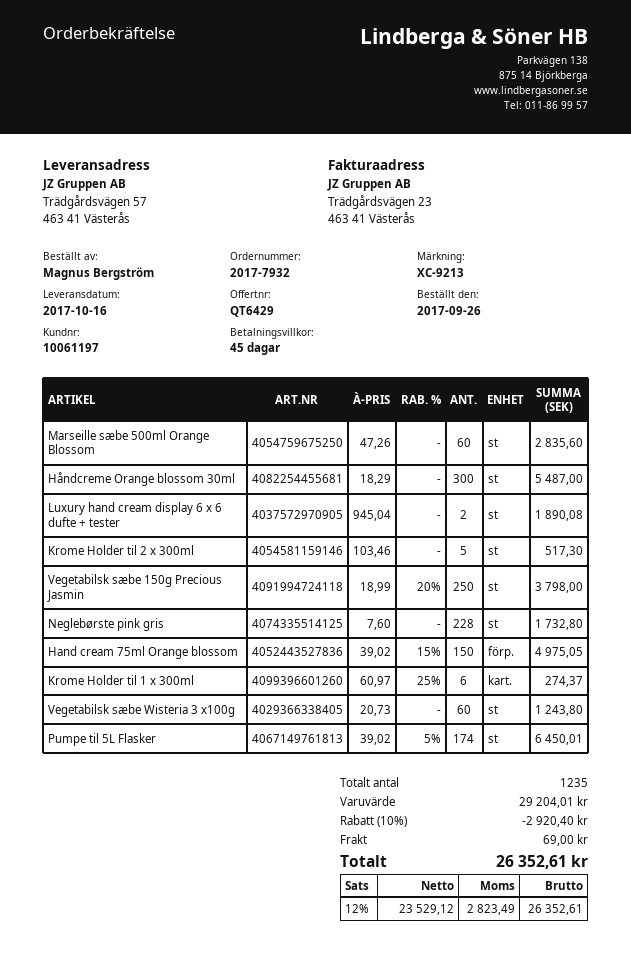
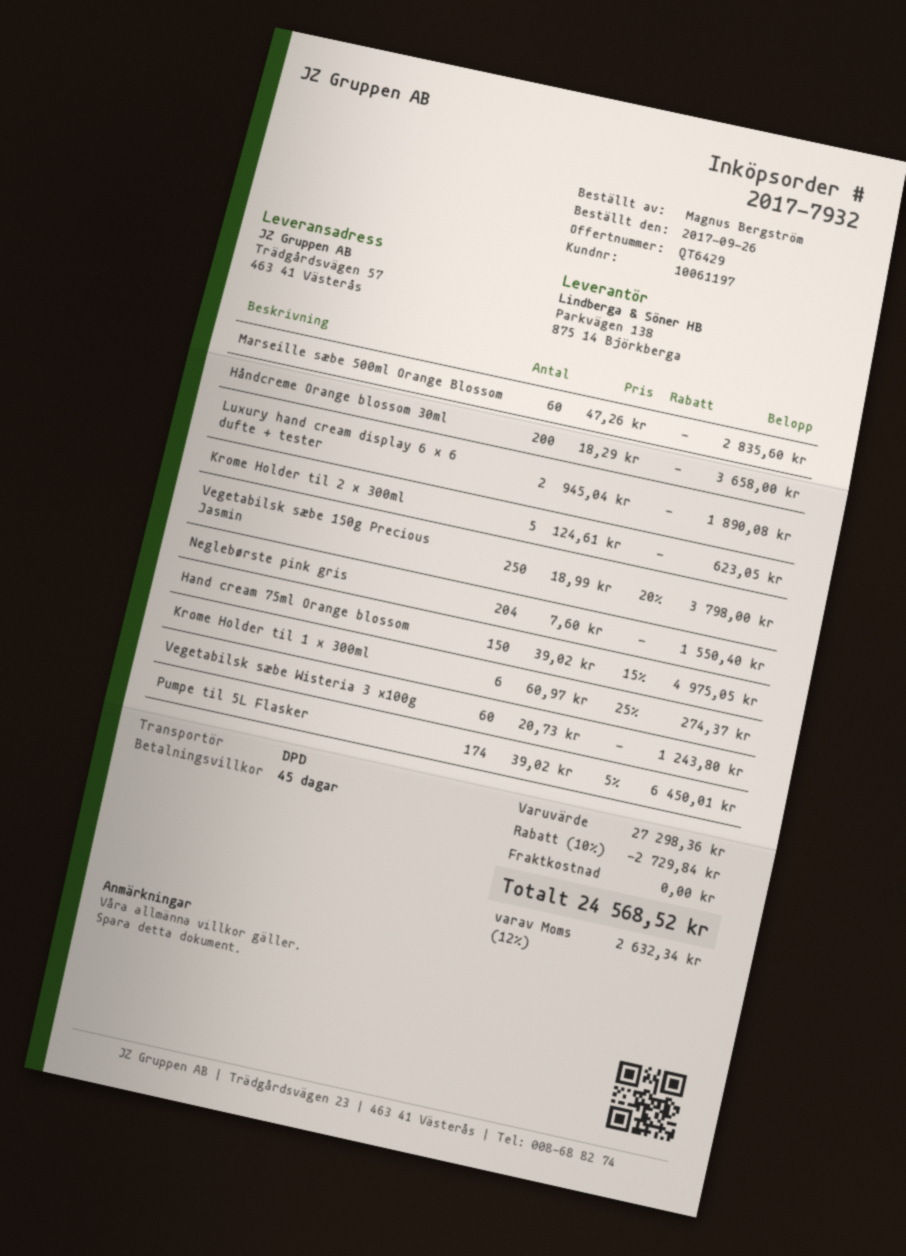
Håndcreme Orange blossom 30ml: 300 x 18.29 = 5487.00 -> 200 x 18.29 = 3658.00
Krome Holder til 2 x 300ml: 5 x 103.46 = 517.30 -> 5 x 124.61 = 623.05
Neglebørste pink gris: 228 x 7.60 = 1732.80 -> 204 x 7.60 = 1550.40
subtotal: 29204.01 -> 27298.36
discount: 10% = 2920.40 -> 10% = 2729.84
shipping: 69.00 -> 0.00
tax: 12% = 2823.49 -> 12% = 2632.34
total: 26352.61 -> 24568.52

